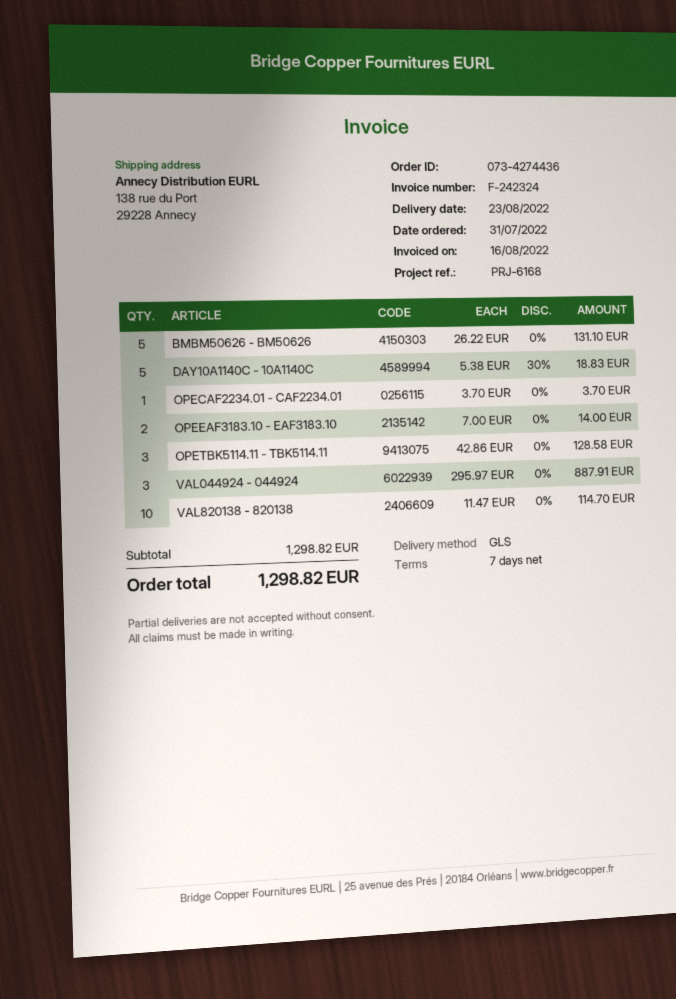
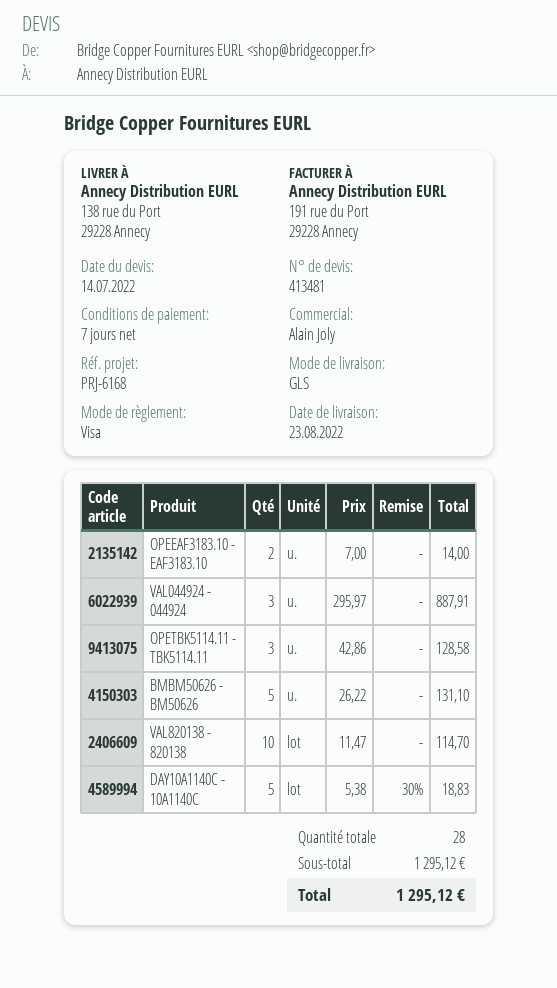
OPECAF2234.01 - CAF2234.01: 1 x 3.70 = 3.70 -> none
subtotal: 1298.82 -> 1295.12
total: 1298.82 -> 1295.12

